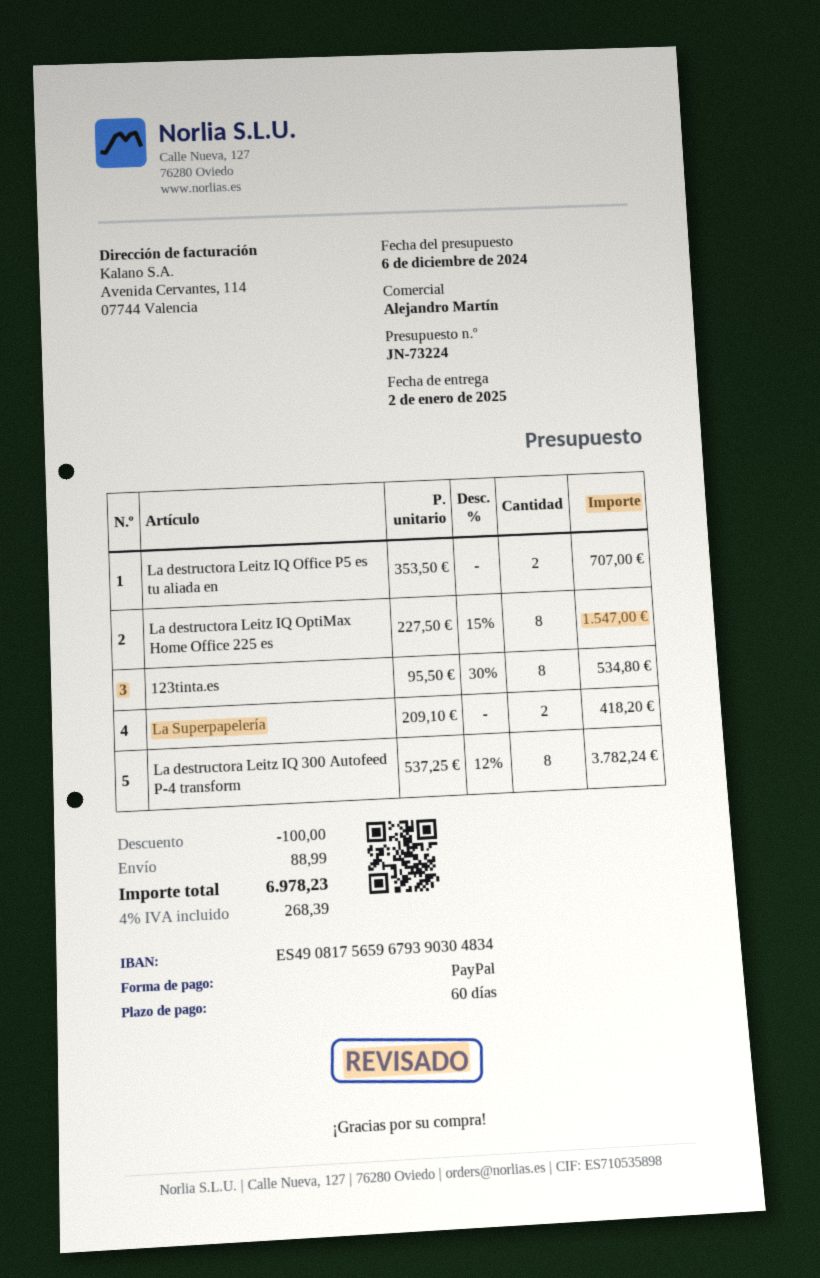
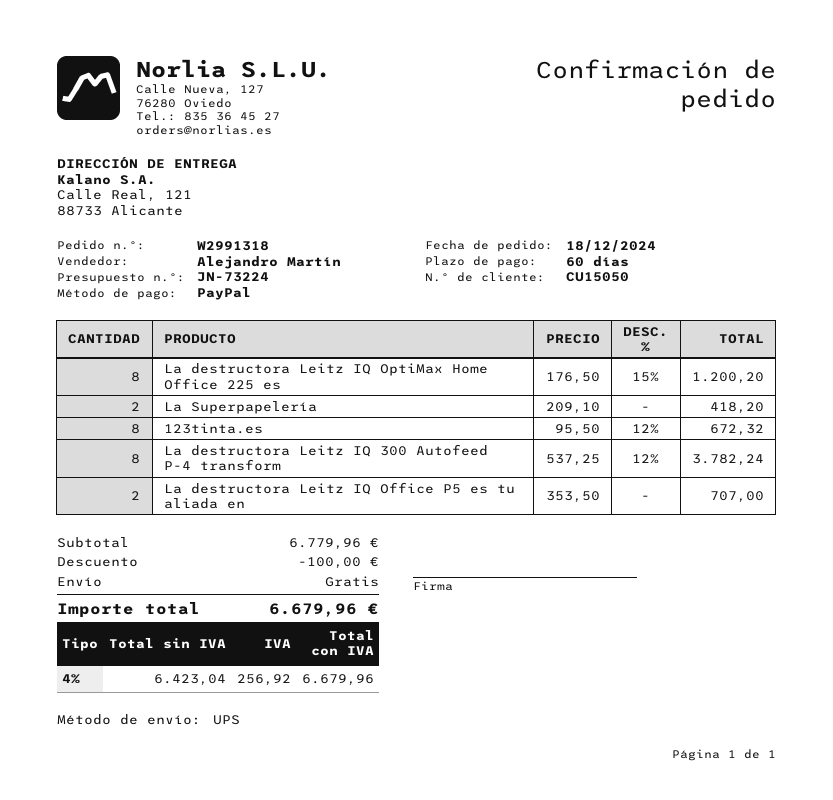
La destructora Leitz IQ OptiMax Home Office 225 es: 8 x 227.50 - 15% = 1547.00 -> 8 x 176.50 - 15% = 1200.20
123tinta.es: 8 x 95.50 - 30% = 534.80 -> 8 x 95.50 - 12% = 672.32
shipping: 88.99 -> 0.00
tax: 4% = 268.39 -> 4% = 256.92
total: 6978.23 -> 6679.96

